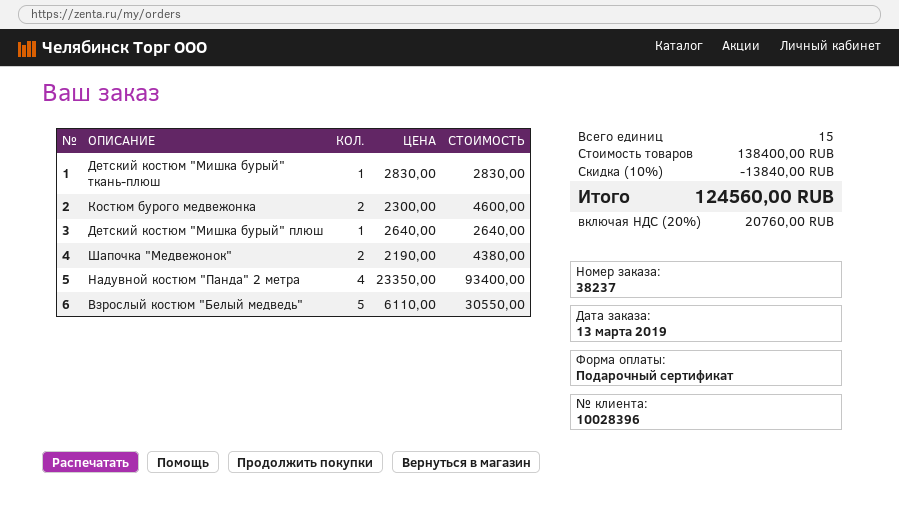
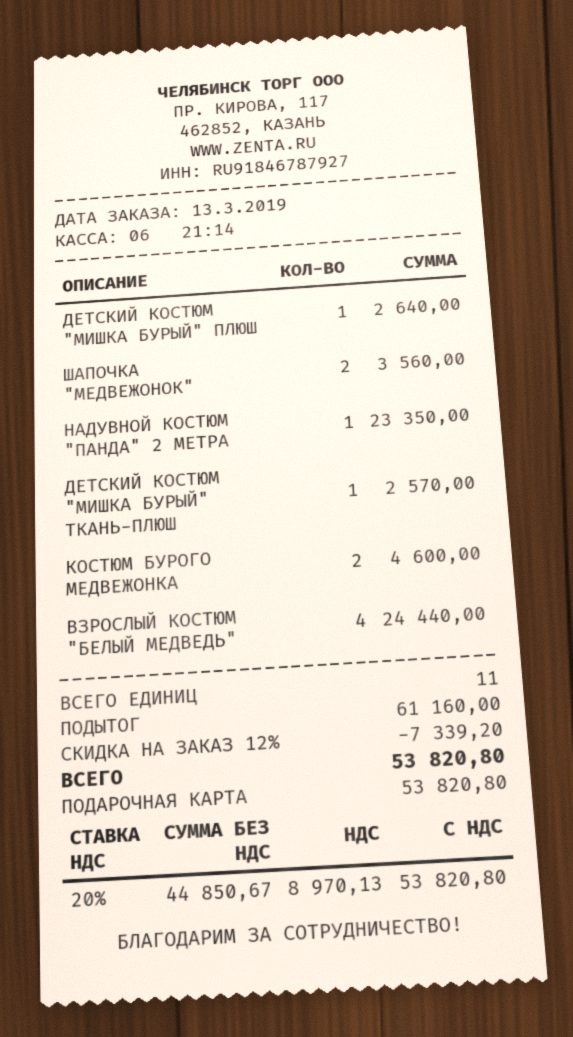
Детский костюм "Мишка бурый" ткань-плюш: 1 for 2830.00 -> 1 for 2570.00
Шапочка "Медвежонок": 2 for 4380.00 -> 2 for 3560.00
Надувной костюм "Панда" 2 метра: 4 for 93400.00 -> 1 for 23350.00
Взрослый костюм "Белый медведь": 5 for 30550.00 -> 4 for 24440.00
total quantity: 15 -> 11
subtotal: 138400.00 -> 61160.00
discount: 10% = 13840.00 -> 12% = 7339.20
tax: 20% = 20760.00 -> 20% = 8970.13
total: 124560.00 -> 53820.80

